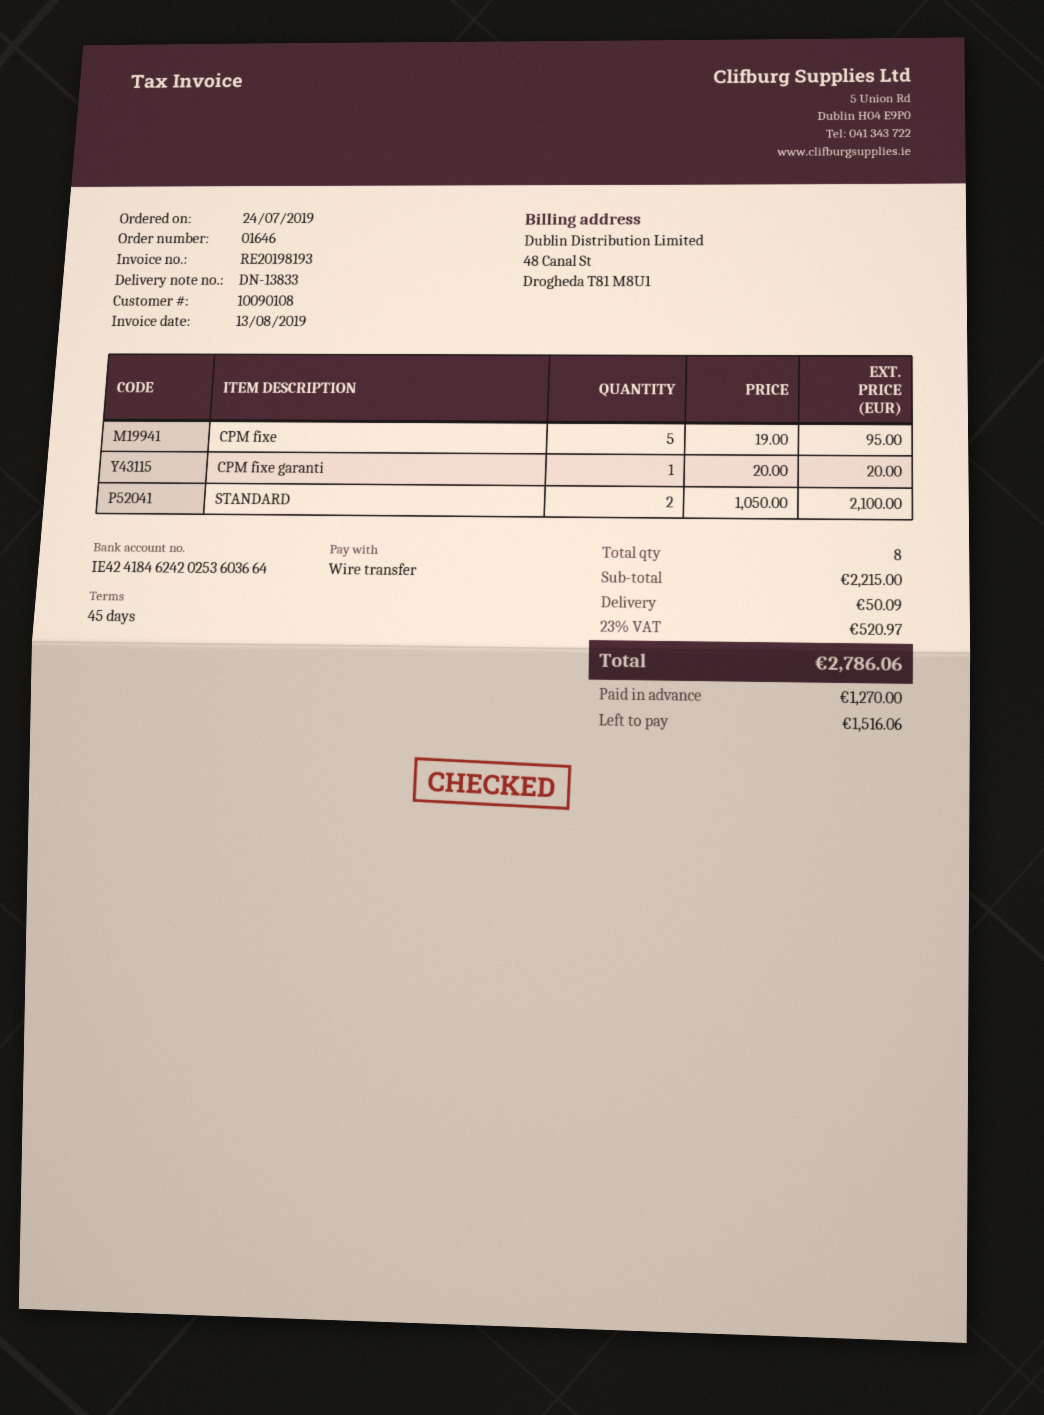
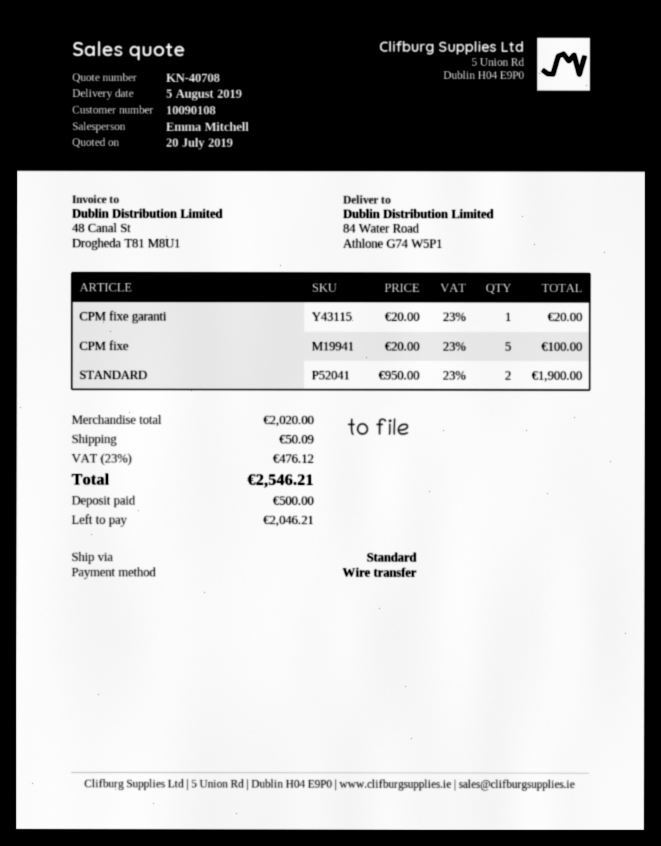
CPM fixe: 5 x 19.00 = 95.00 -> 5 x 20.00 = 100.00
STANDARD: 2 x 1050.00 = 2100.00 -> 2 x 950.00 = 1900.00
subtotal: 2215.00 -> 2020.00
tax: 23% = 520.97 -> 23% = 476.12
total: 2786.06 -> 2546.21
deposit: 1270.00 -> 500.00
balance: 1516.06 -> 2046.21

